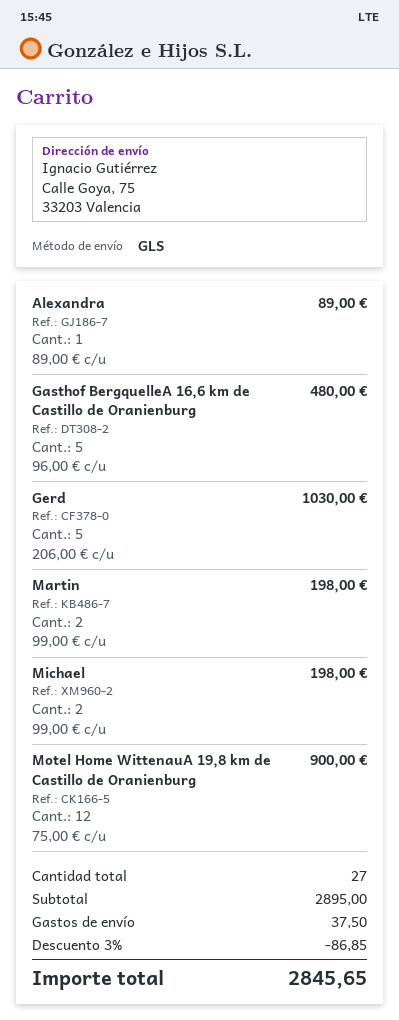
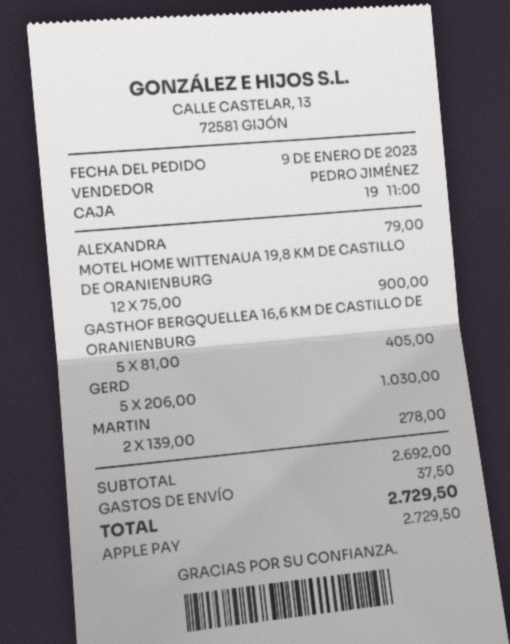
Alexandra: 1 x 89.00 = 89.00 -> 1 x 79.00 = 79.00
Gasthof BergquelleA 16,6 km de Castillo de Oranienburg: 5 x 96.00 = 480.00 -> 5 x 81.00 = 405.00
Martin: 2 x 99.00 = 198.00 -> 2 x 139.00 = 278.00
Michael: 2 x 99.00 = 198.00 -> none
subtotal: 2895.00 -> 2692.00
discount: 3% = 86.85 -> none
total: 2845.65 -> 2729.50

